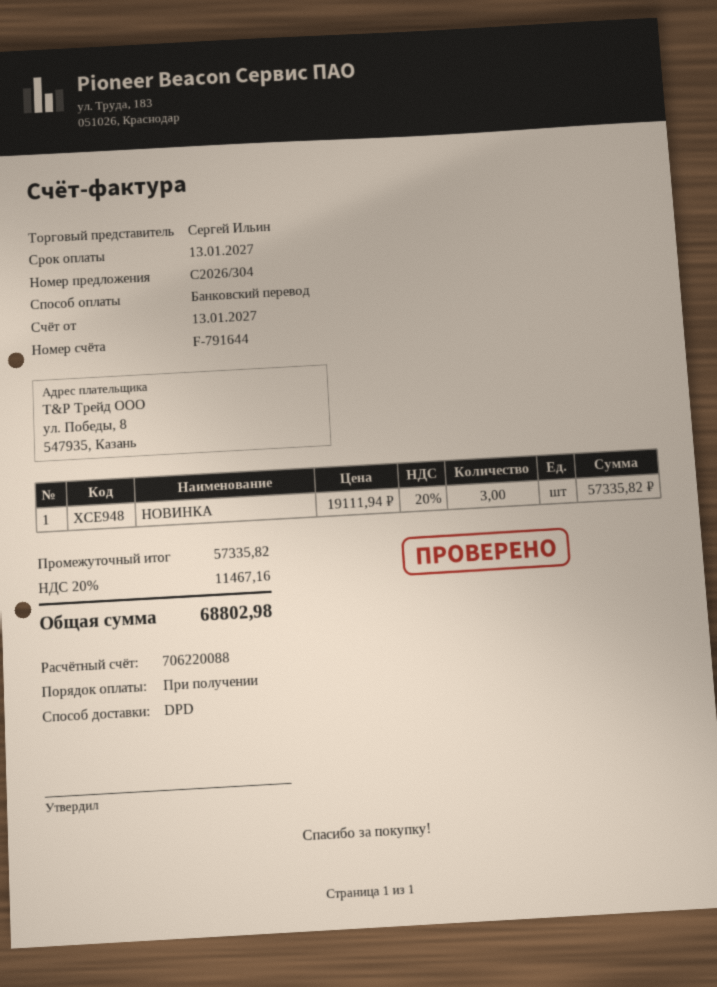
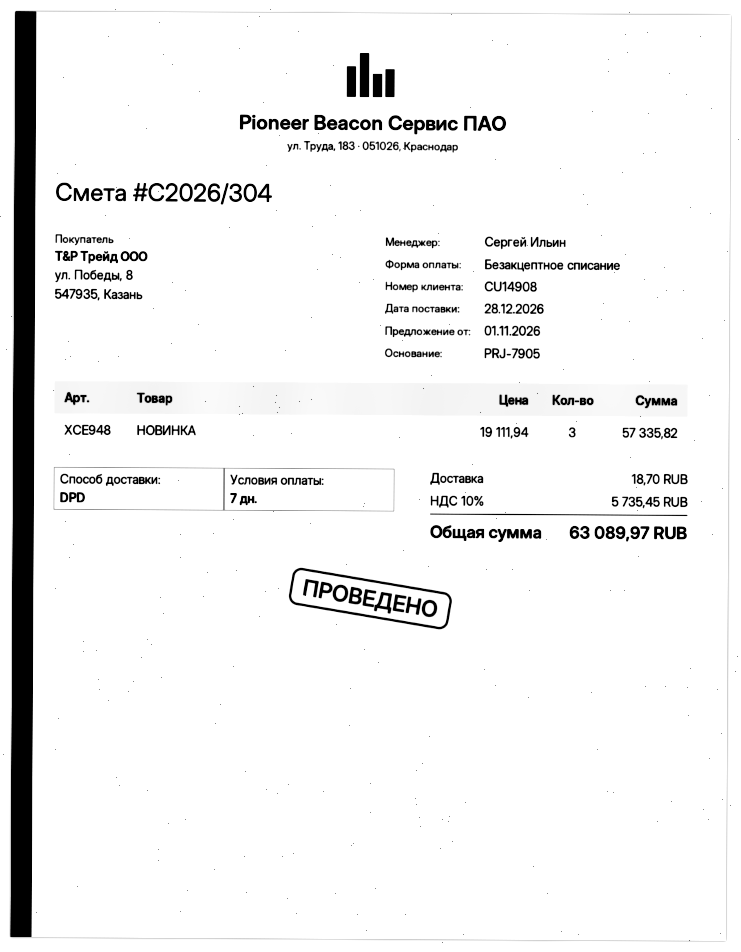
payment terms: on receipt -> 7 days
payment method: bank transfer -> direct debit
shipping: none -> 18.70
tax: 20% = 11467.16 -> 10% = 5735.45
total: 68802.98 -> 63089.97

